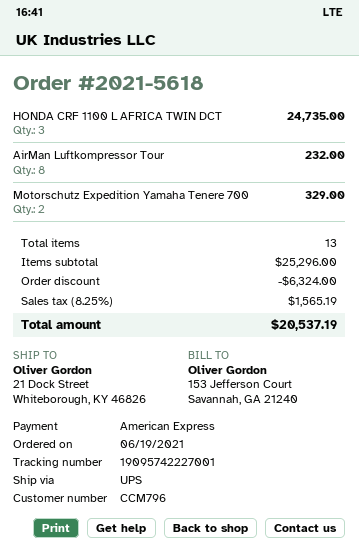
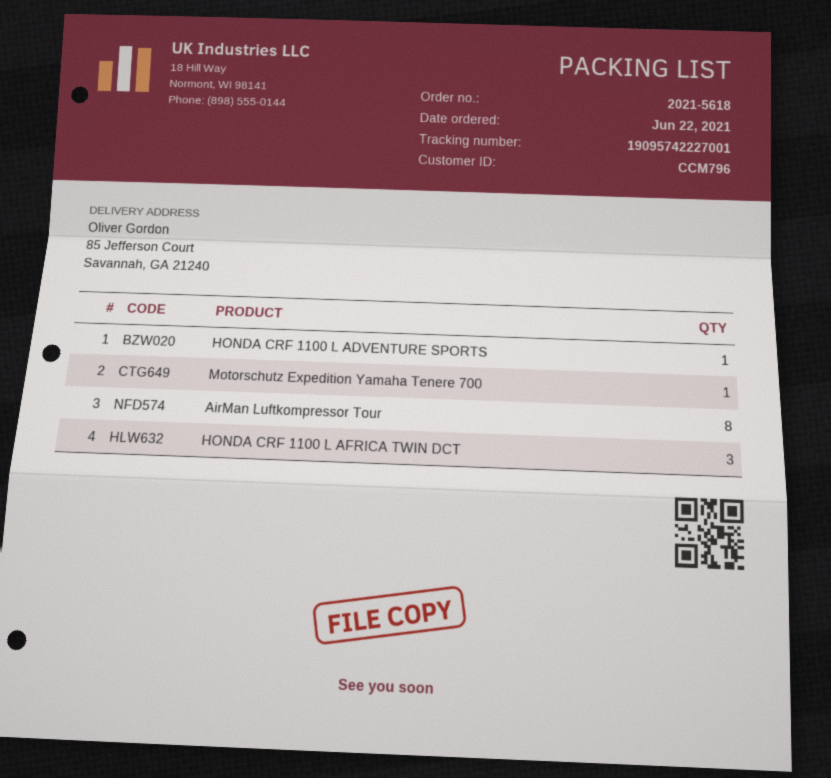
order date: 2021-06-19 -> 2021-06-22
ship to: 21 Dock Street, Whiteborough, KY 46826 -> 85 Jefferson Court, Savannah, GA 21240
Motorschutz Expedition Yamaha Tenere 700: 2 -> 1
HONDA CRF 1100 L ADVENTURE SPORTS: none -> 1

